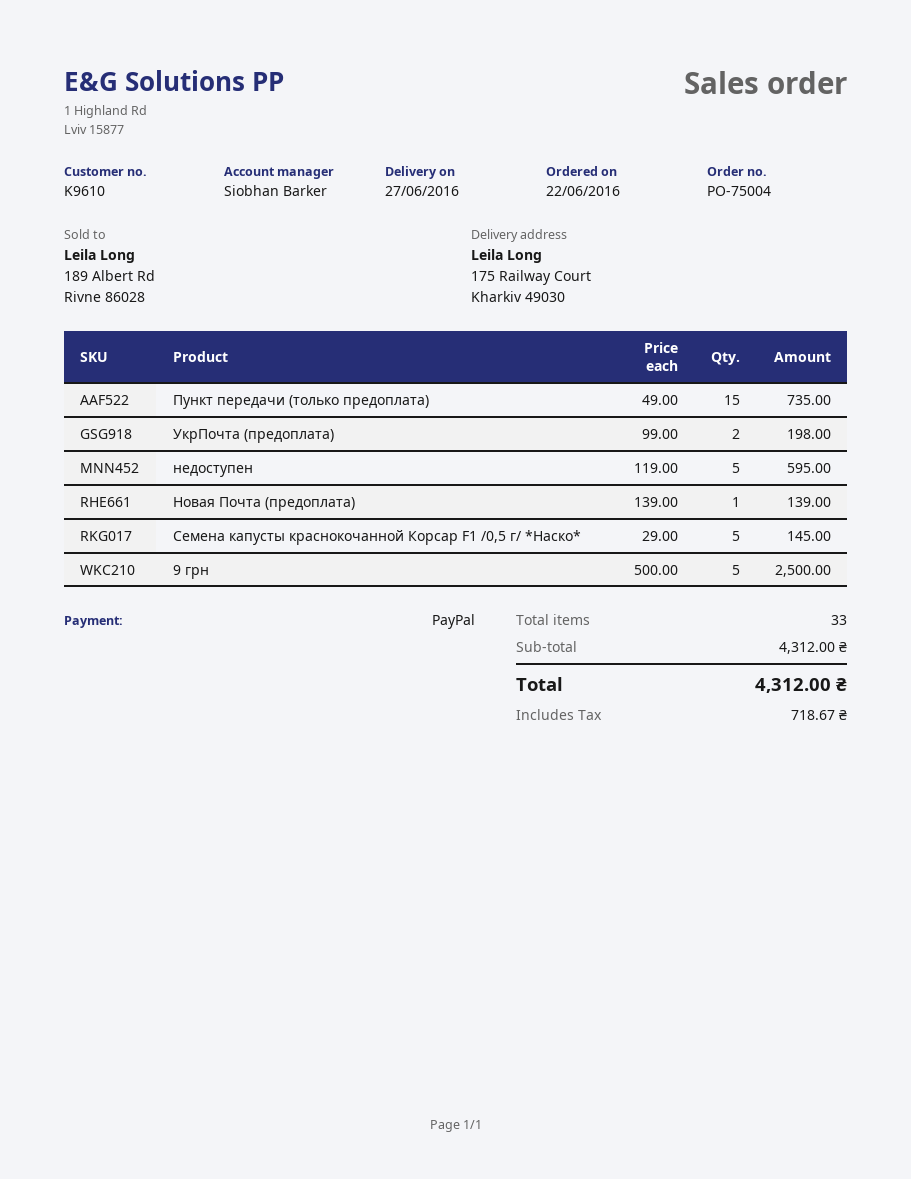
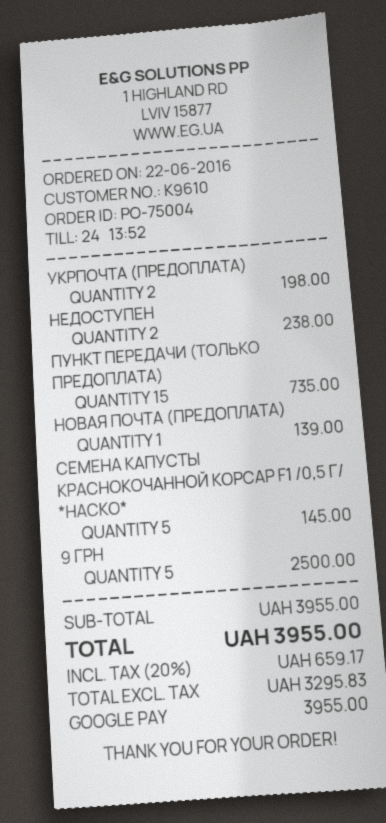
payment method: PayPal -> Google Pay
недоступен: 5 for 595.00 -> 2 for 238.00
subtotal: 4312.00 -> 3955.00
tax: 718.67 -> 659.17
total: 4312.00 -> 3955.00

